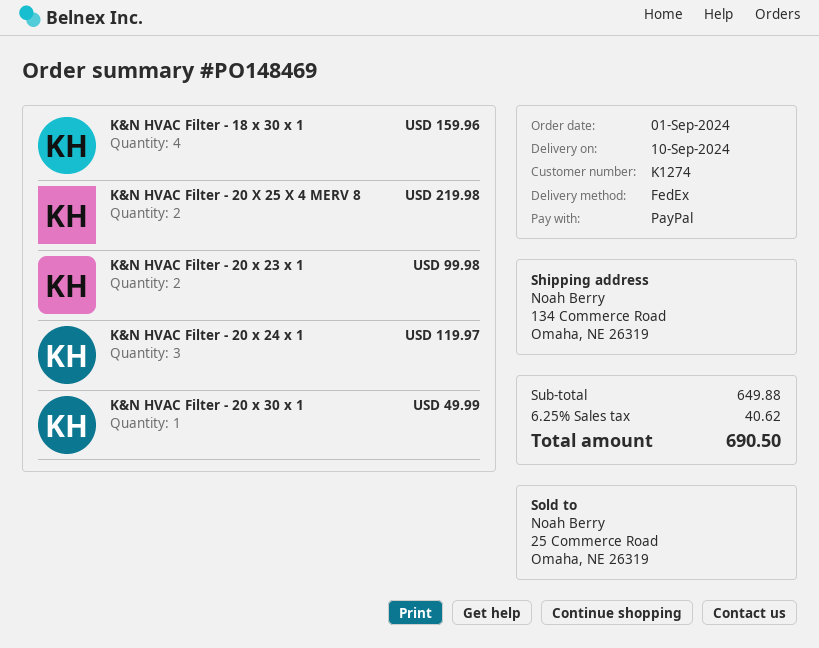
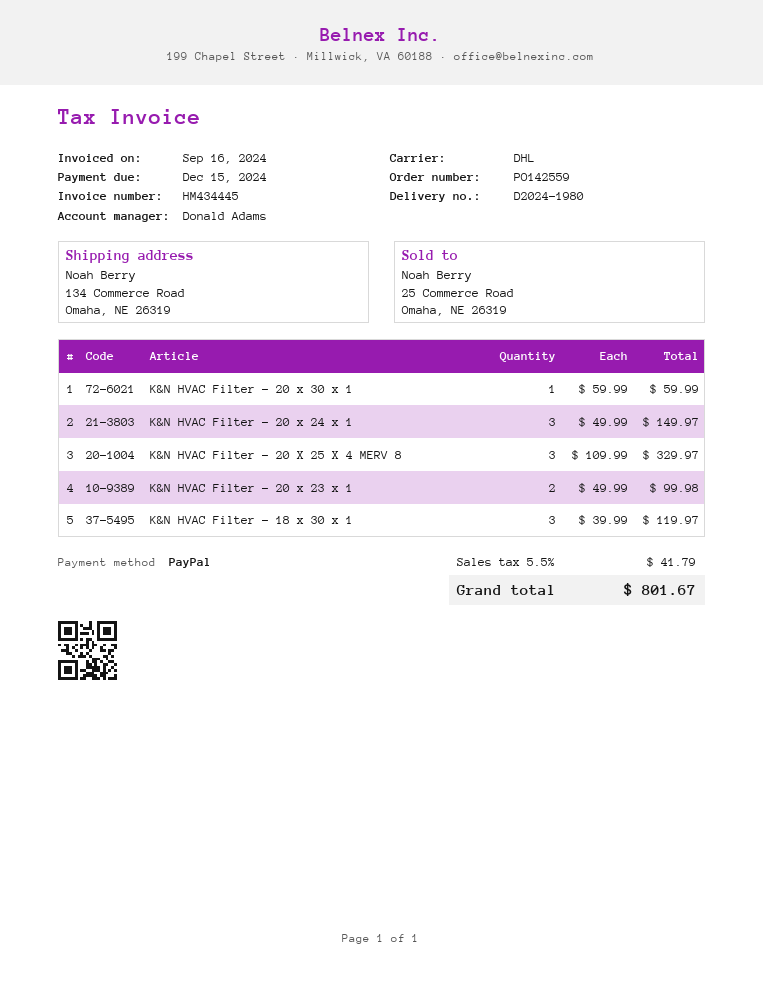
order number: PO148469 -> PO142559
shipping method: FedEx -> DHL
K&N HVAC Filter - 18 x 30 x 1: 4 for 159.96 -> 3 for 119.97
K&N HVAC Filter - 20 X 25 X 4 MERV 8: 2 for 219.98 -> 3 for 329.97
K&N HVAC Filter - 20 x 24 x 1: 3 for 119.97 -> 3 for 149.97
K&N HVAC Filter - 20 x 30 x 1: 1 for 49.99 -> 1 for 59.99
tax: 6.25% = 40.62 -> 5.5% = 41.79
total: 690.50 -> 801.67

